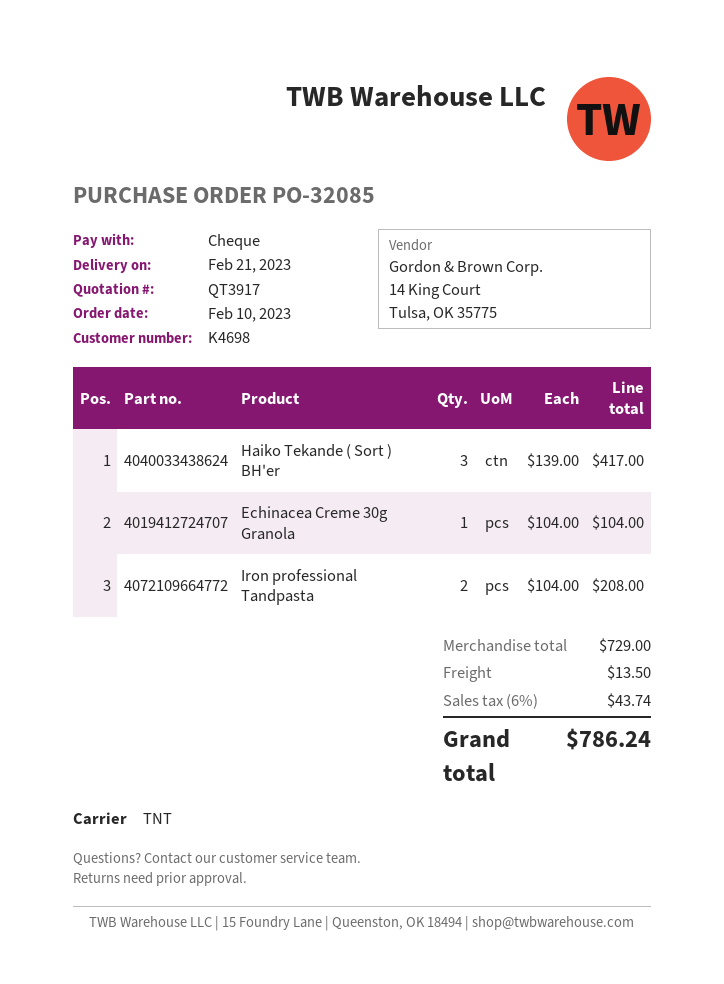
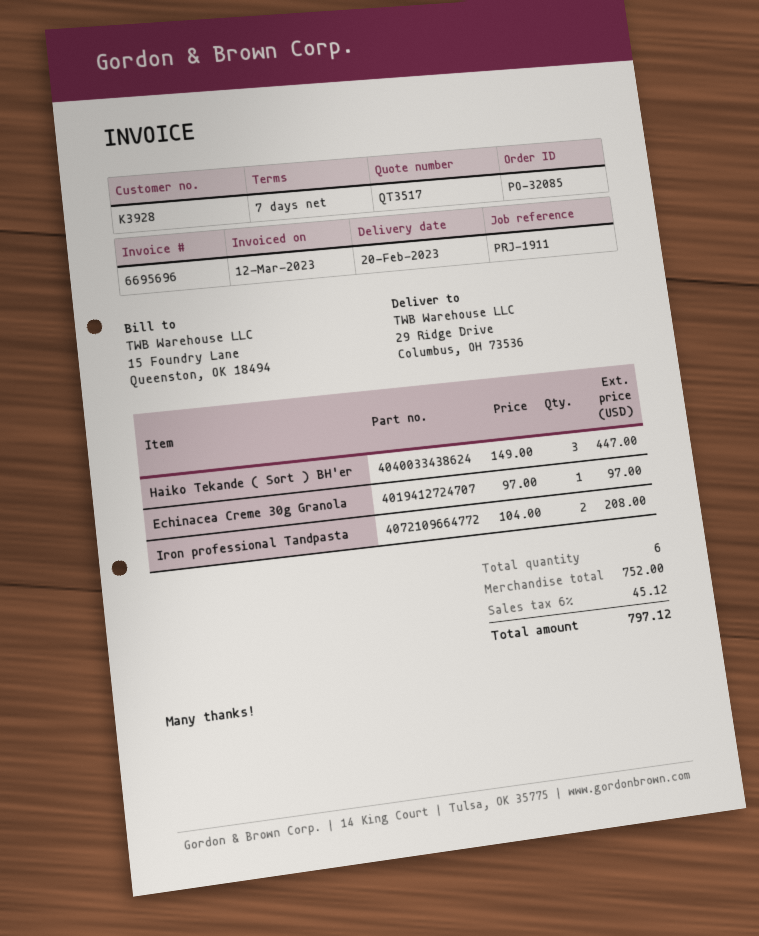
quote number: QT3917 -> QT3517
delivery date: 2023-02-21 -> 2023-02-20
customer number: K4698 -> K3928
Haiko Tekande ( Sort ) BH'er: 3 x 139.00 = 417.00 -> 3 x 149.00 = 447.00
Echinacea Creme 30g Granola: 1 x 104.00 = 104.00 -> 1 x 97.00 = 97.00
subtotal: 729.00 -> 752.00
shipping: 13.50 -> none
tax: 6% = 43.74 -> 6% = 45.12
total: 786.24 -> 797.12

